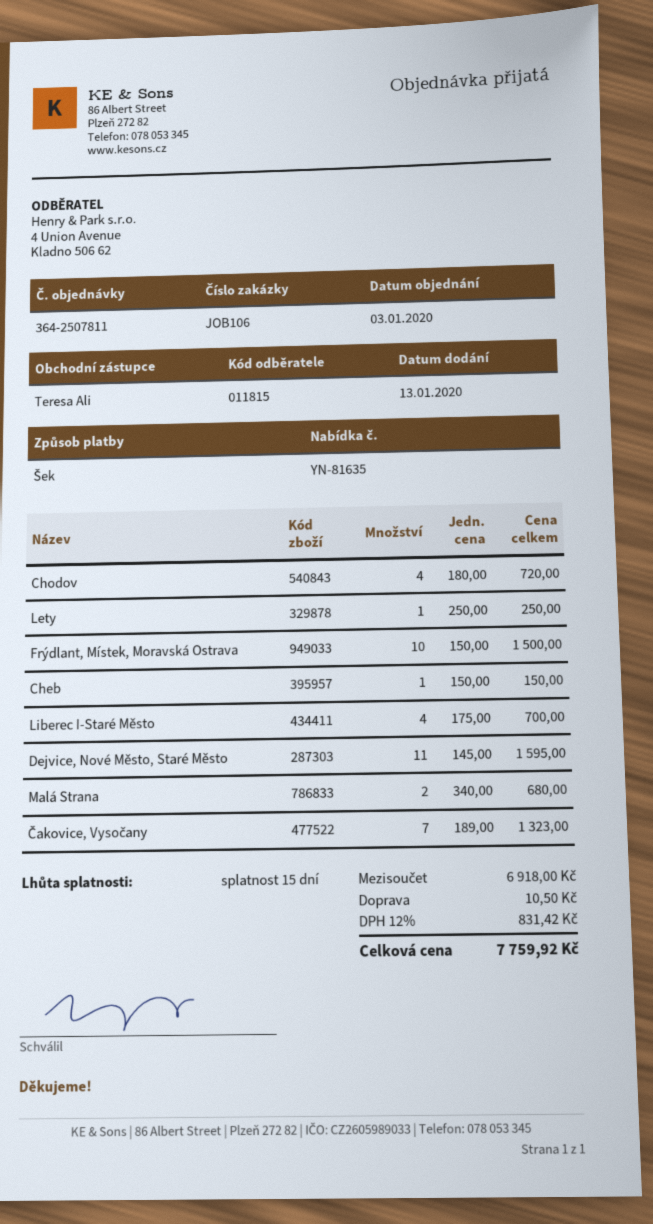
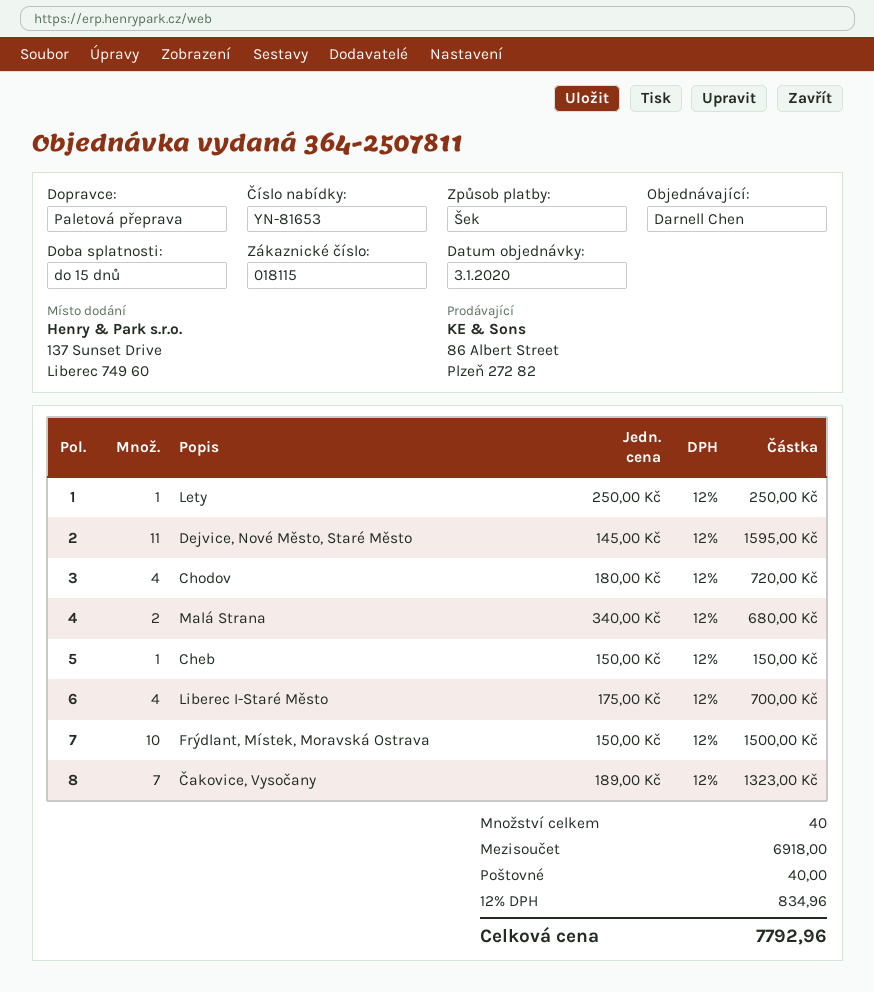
quote number: YN-81635 -> YN-81653
customer number: 011815 -> 018115
shipping: 10.50 -> 40.00
tax: 12% = 831.42 -> 12% = 834.96
total: 7759.92 -> 7792.96

